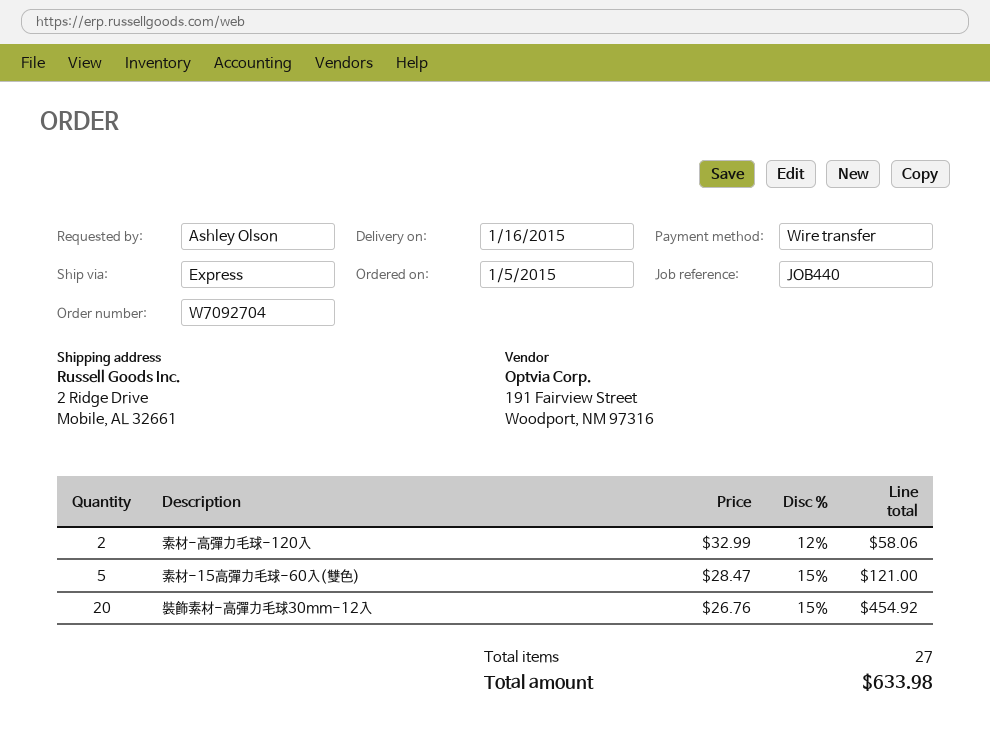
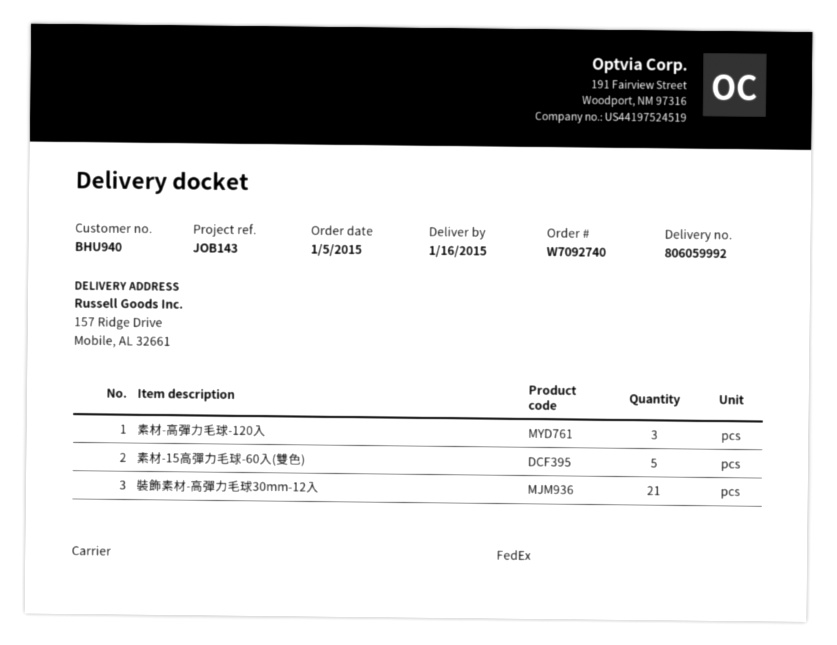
order number: W7092704 -> W7092740
reference: JOB440 -> JOB143
shipping method: express -> FedEx
ship to: 2 Ridge Drive, Mobile, AL 32661 -> 157 Ridge Drive, Mobile, AL 32661
素材-高彈力毛球-120入: 2 -> 3
裝飾素材-高彈力毛球30mm-12入: 20 -> 21

